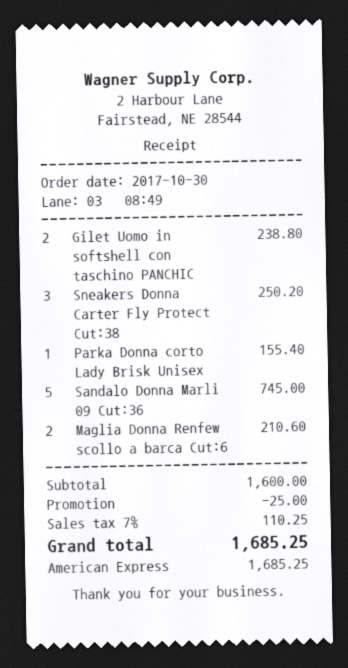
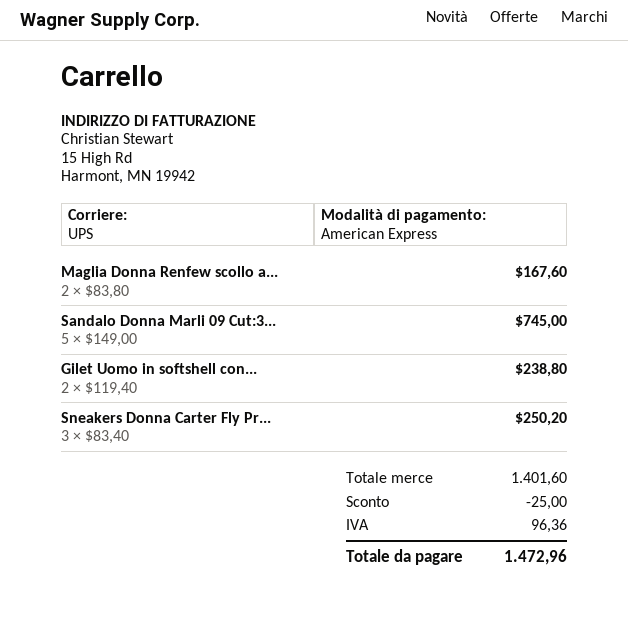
Parka Donna corto Lady Brisk Unisex: 1 for 155.40 -> none
Maglia Donna Renfew scollo a barca Cut:6: 2 for 210.60 -> 2 for 167.60
subtotal: 1600.00 -> 1401.60
tax: 110.25 -> 96.36
total: 1685.25 -> 1472.96

